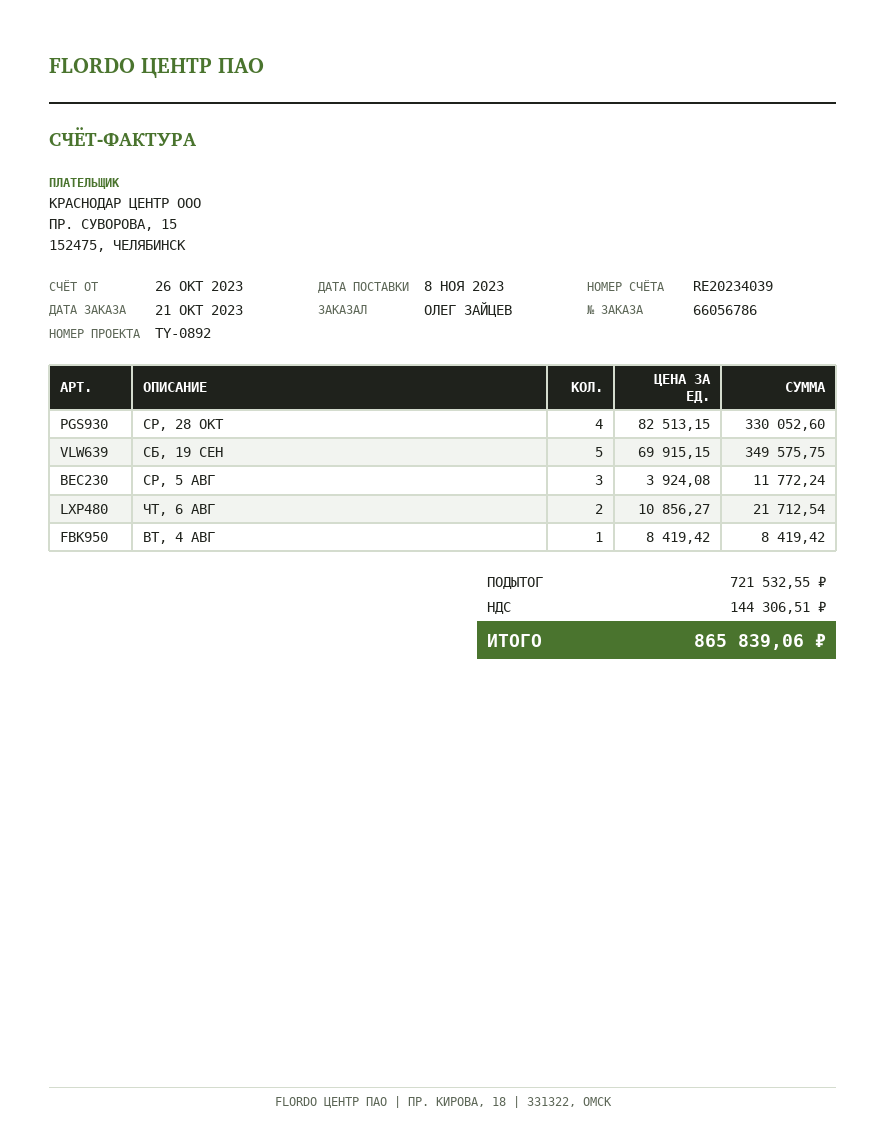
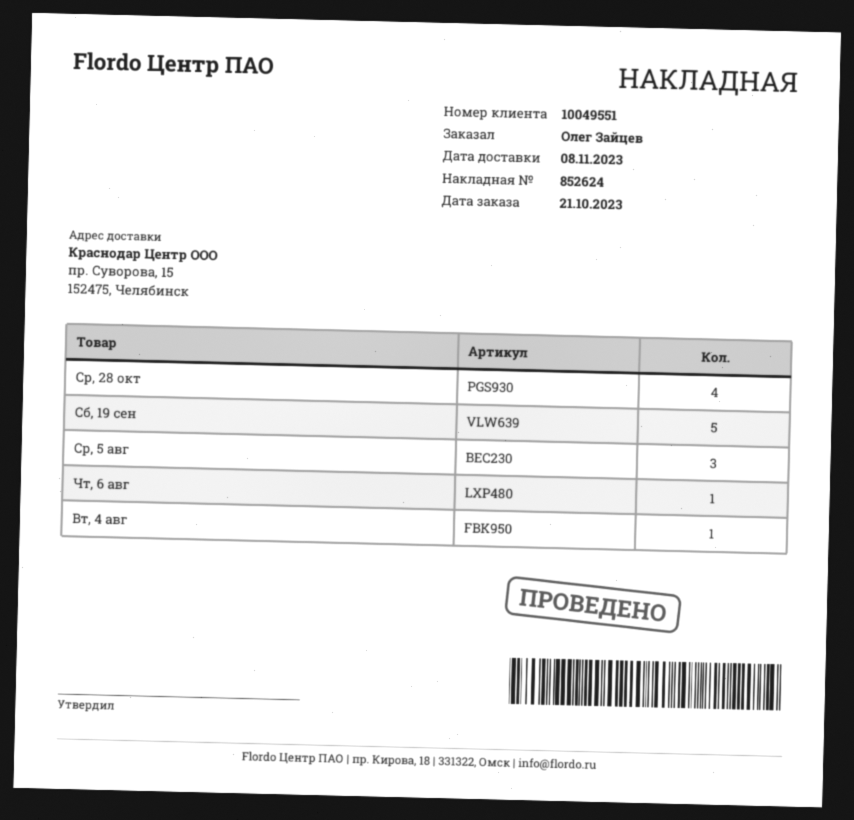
ЧТ, 6 АВГ: 2 -> 1

